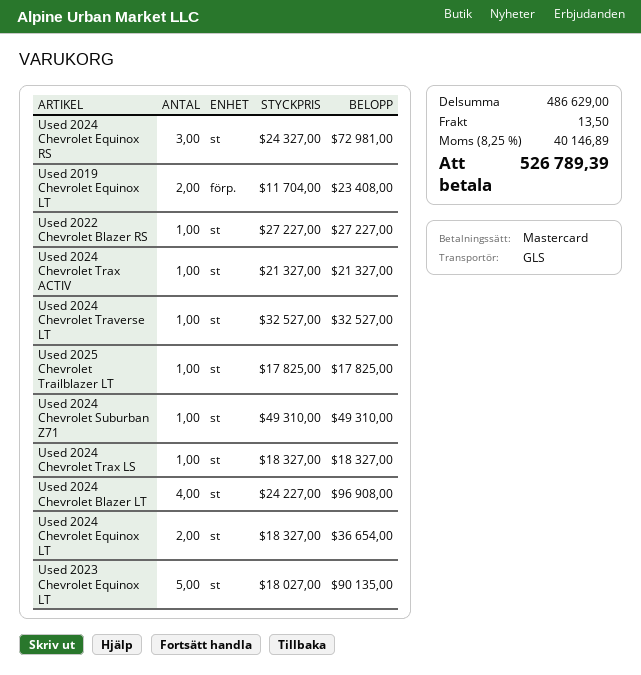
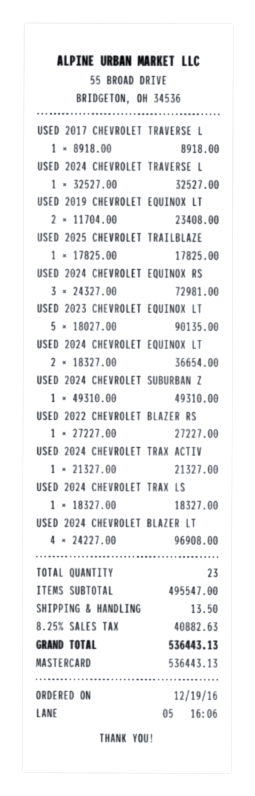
USED 2017 CHEVROLET TRAVERSE L: none -> 1 x 8918.00 = 8918.00
subtotal: 486629.00 -> 495547.00
tax: 8.25% = 40146.89 -> 8.25% = 40882.63
total: 526789.39 -> 536443.13

